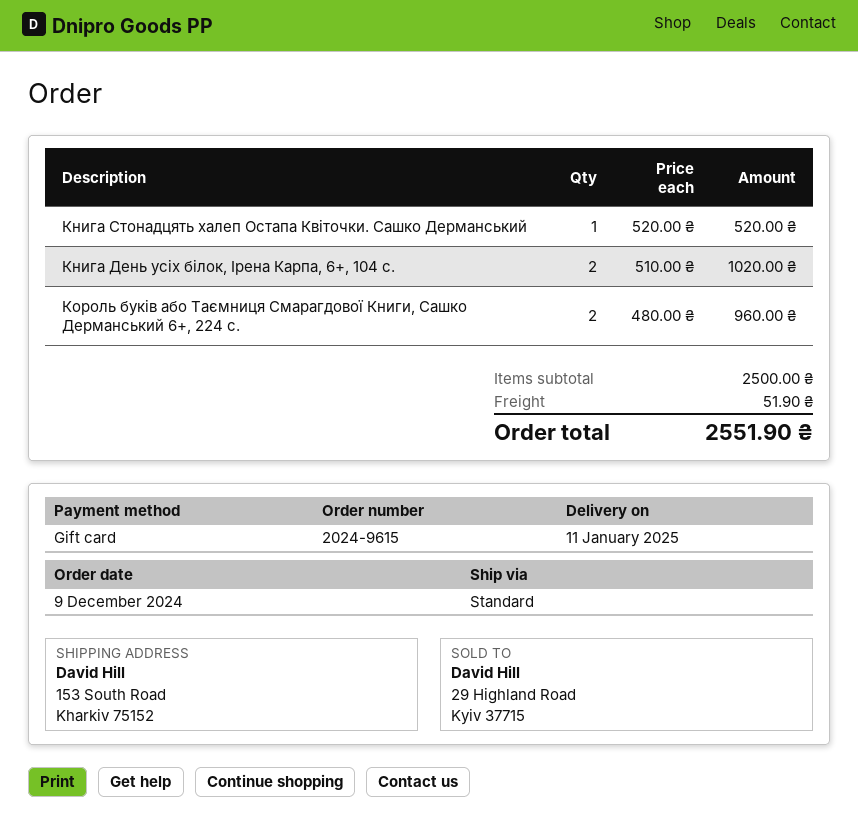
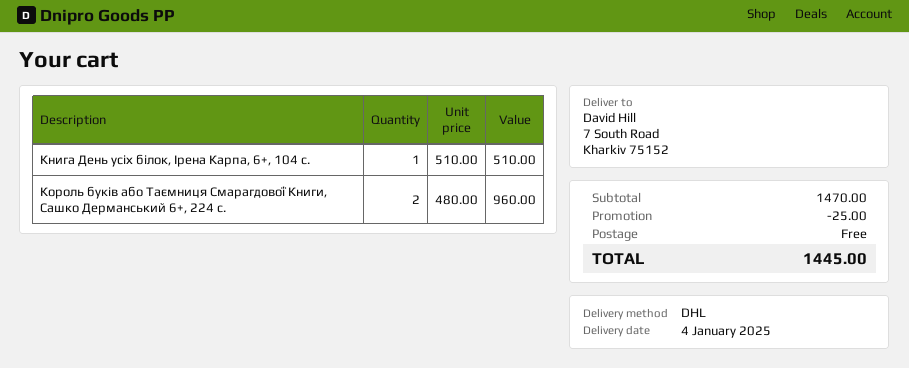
delivery date: 2025-01-11 -> 2025-01-04
shipping method: standard -> DHL
ship to: 153 South Road, Kharkiv 75152 -> 7 South Road, Kharkiv 75152
Книга Стонадцять халеп Остапа Квіточки. Сашко Дерманський: 1 x 520.00 = 520.00 -> none
Книга День усіх білок, Ірена Карпа, 6+, 104 с.: 2 x 510.00 = 1020.00 -> 1 x 510.00 = 510.00
subtotal: 2500.00 -> 1470.00
discount: none -> 25.00
shipping: 51.90 -> 0.00
total: 2551.90 -> 1445.00

